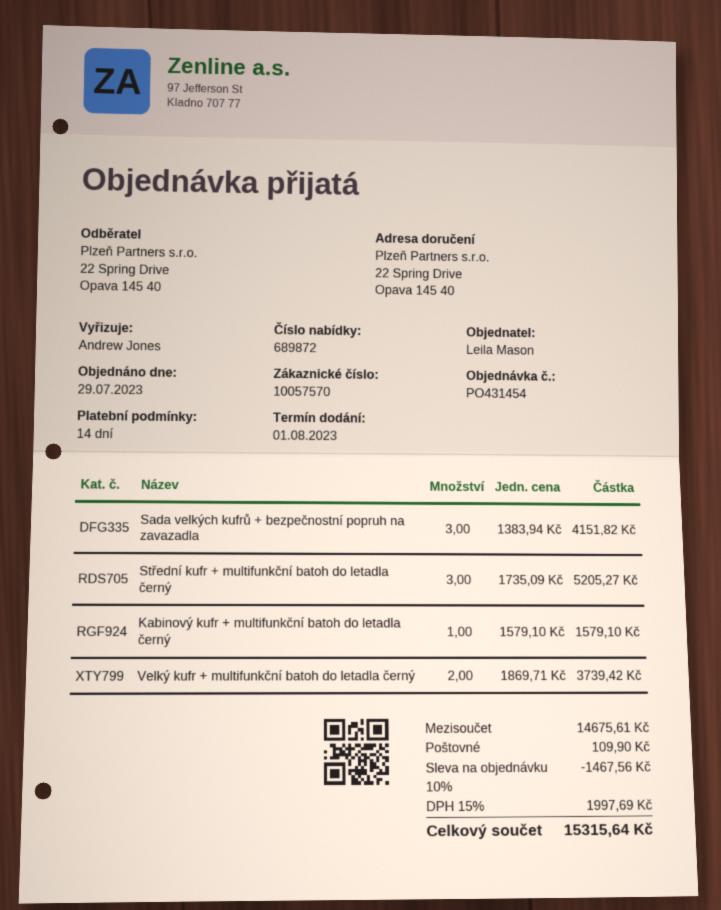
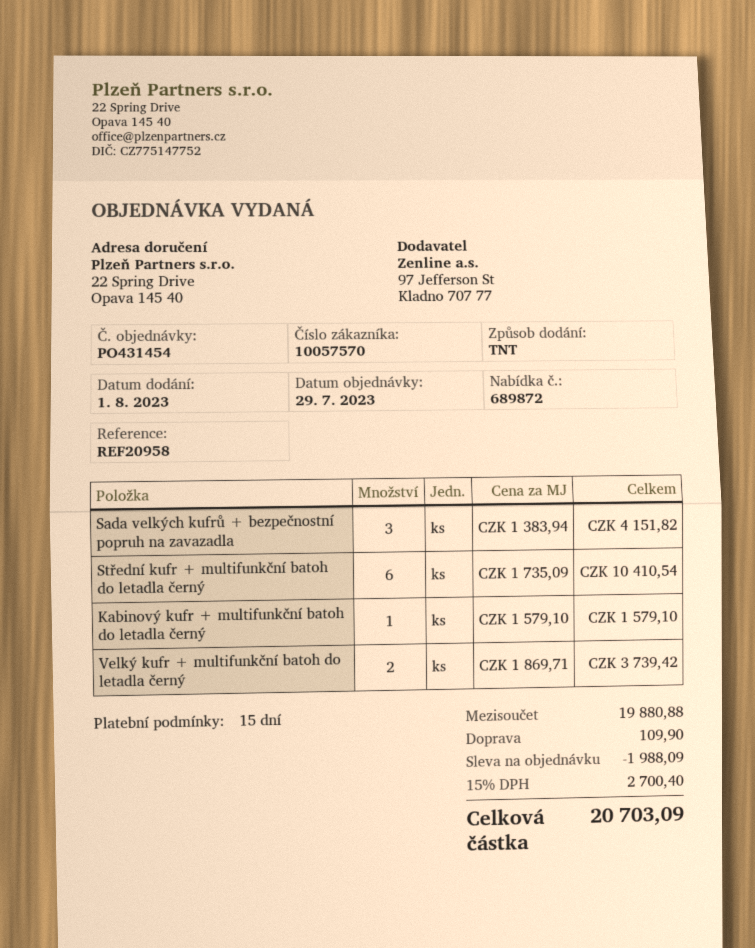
payment terms: 14 days -> 15 days
Střední kufr + multifunkční batoh do letadla černý: 3 x 1735.09 = 5205.27 -> 6 x 1735.09 = 10410.54
subtotal: 14675.61 -> 19880.88
discount: 1467.56 -> 1988.09
tax: 15% = 1997.69 -> 15% = 2700.40
total: 15315.64 -> 20703.09

